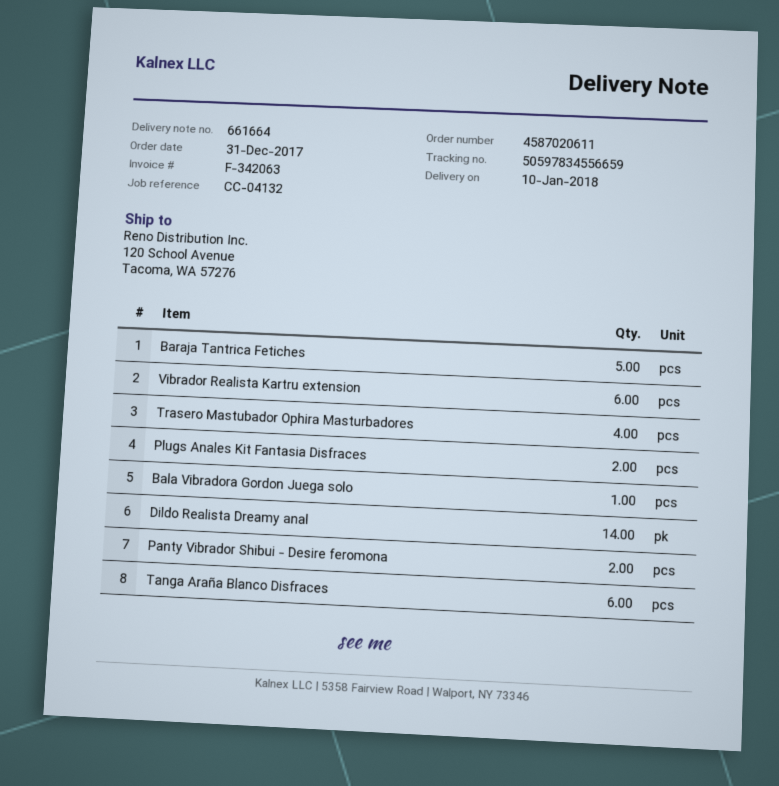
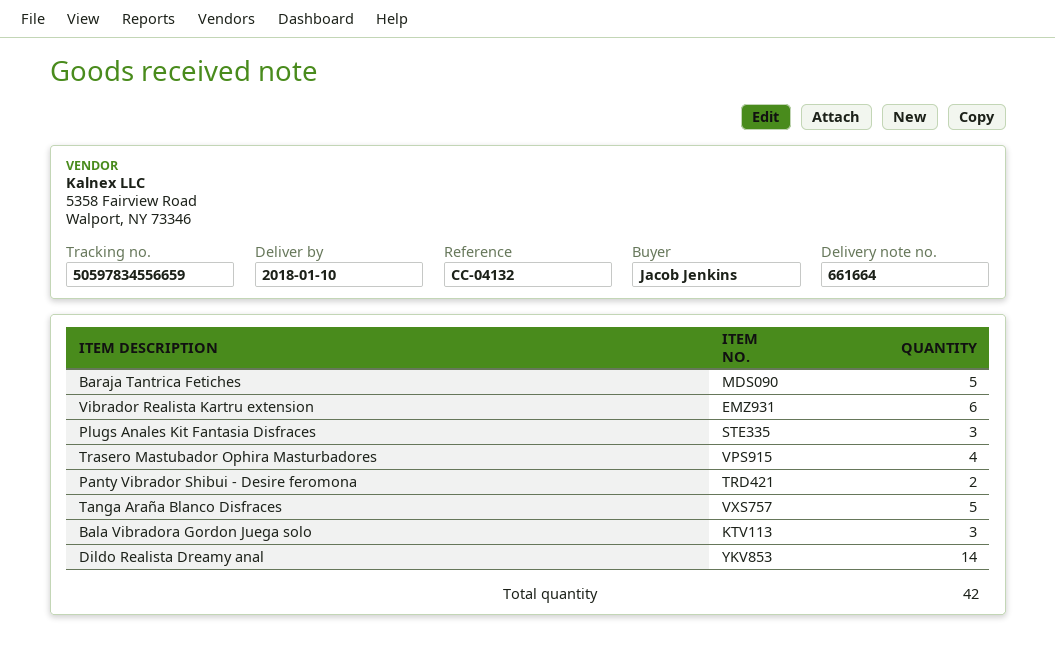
Plugs Anales Kit Fantasia Disfraces: 2 -> 3
Bala Vibradora Gordon Juega solo: 1 -> 3
Tanga Araña Blanco Disfraces: 6 -> 5

